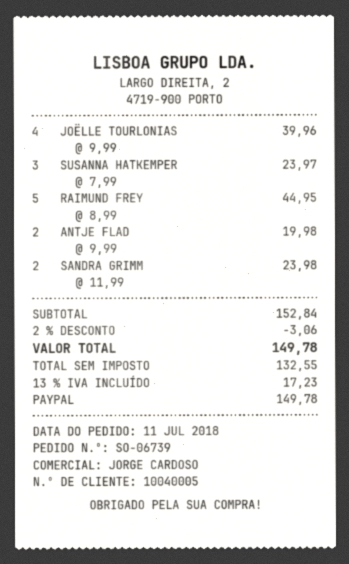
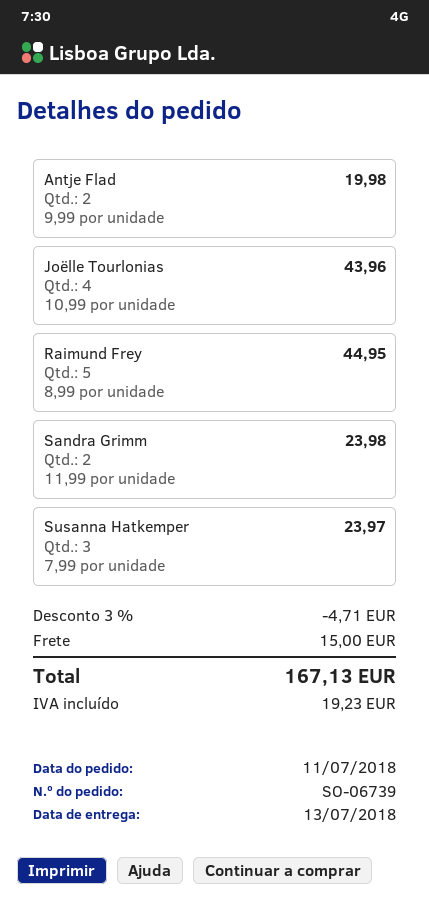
JOËLLE TOURLONIAS: 4 x 9.99 = 39.96 -> 4 x 10.99 = 43.96
discount: 2% = 3.06 -> 3% = 4.71
shipping: none -> 15.00
tax: 17.23 -> 19.23
total: 149.78 -> 167.13

